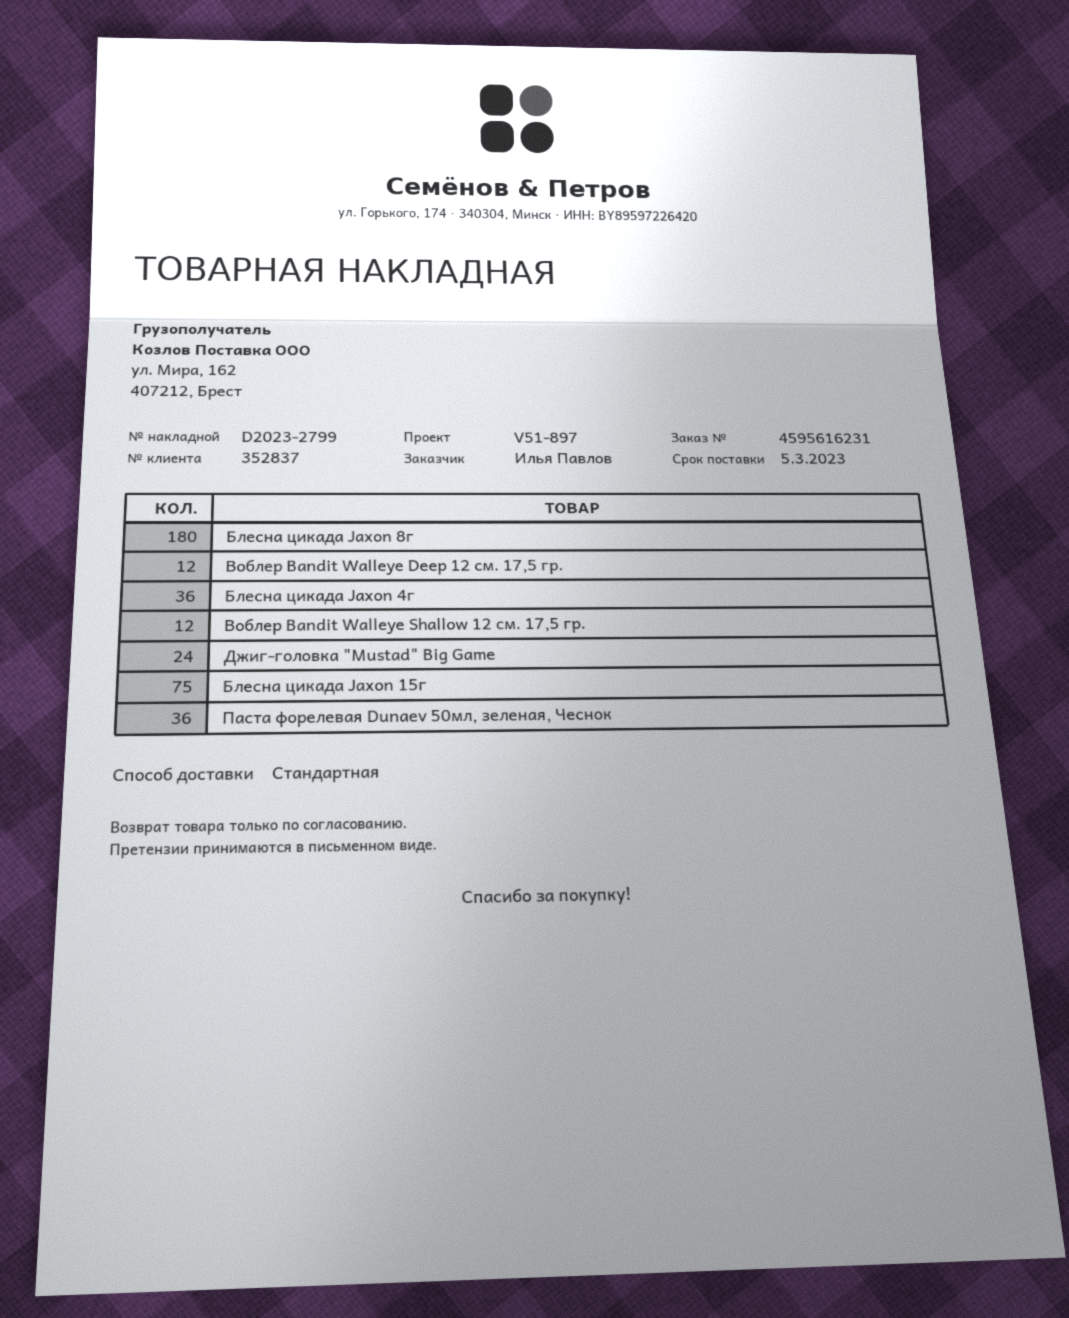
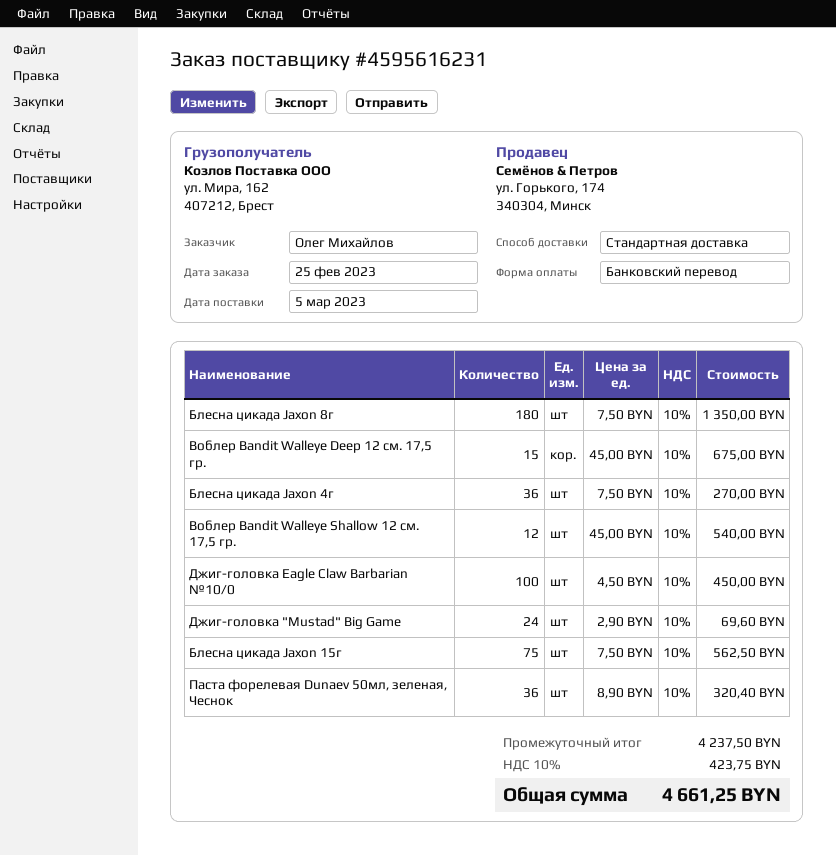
ordered by: Илья Павлов -> Олег Михайлов
Воблер Bandit Walleye Deep 12 см. 17,5 гр.: 12 -> 15
Джиг-головка Eagle Claw Barbarian №10/0: none -> 100

